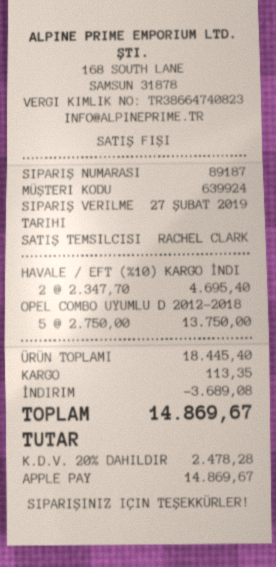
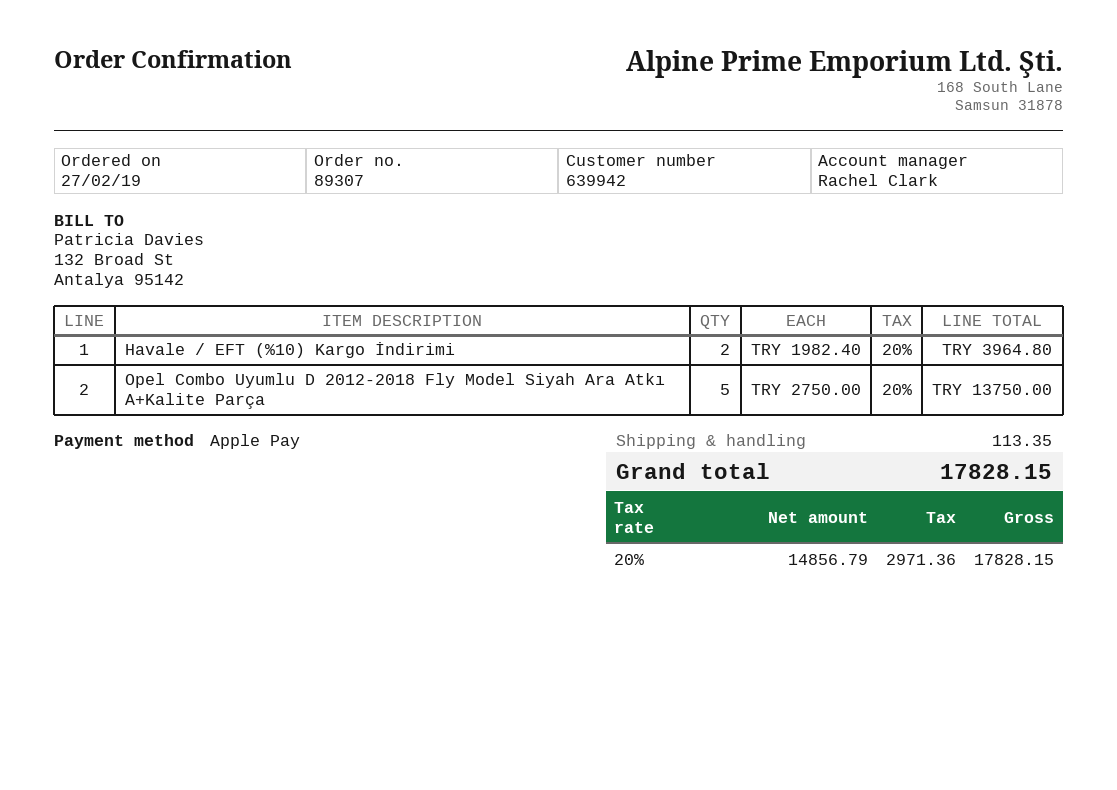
order number: 89187 -> 89307
customer number: 639924 -> 639942
HAVALE / EFT (%10) KARGO İNDI: 2 x 2347.70 = 4695.40 -> 2 x 1982.40 = 3964.80
discount: 3689.08 -> none
tax: 20% = 2478.28 -> 20% = 2971.36
total: 14869.67 -> 17828.15

